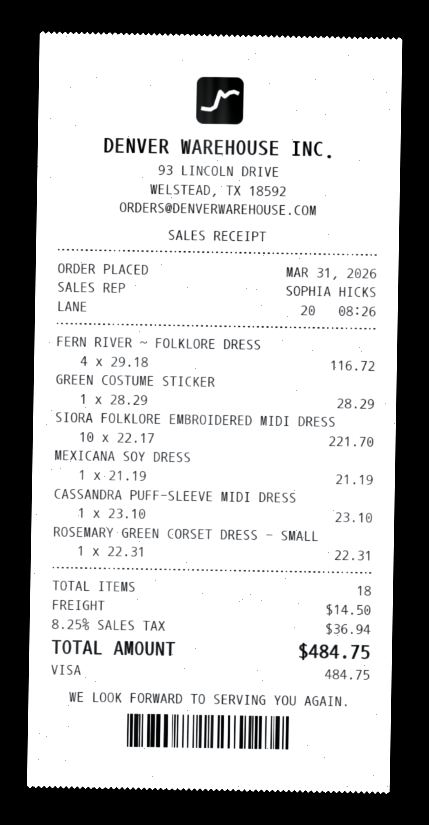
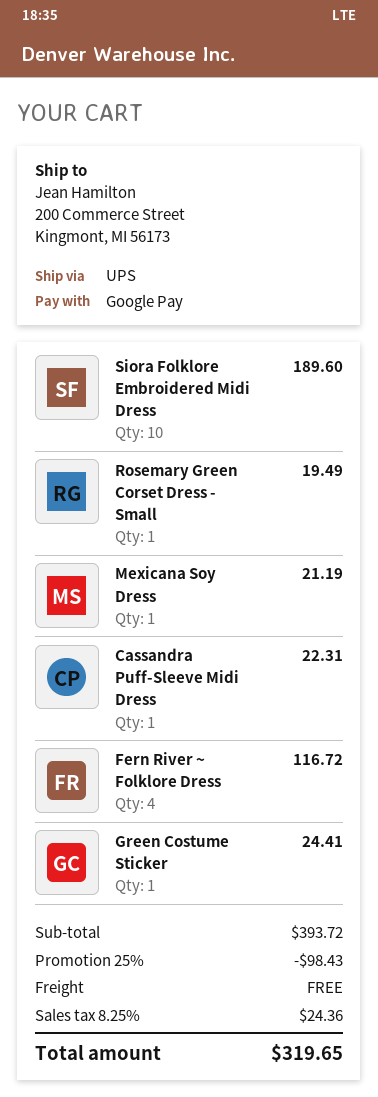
payment method: Visa -> Google Pay
GREEN COSTUME STICKER: 1 for 28.29 -> 1 for 24.41
SIORA FOLKLORE EMBROIDERED MIDI DRESS: 10 for 221.70 -> 10 for 189.60
CASSANDRA PUFF-SLEEVE MIDI DRESS: 1 for 23.10 -> 1 for 22.31
ROSEMARY GREEN CORSET DRESS - SMALL: 1 for 22.31 -> 1 for 19.49
discount: none -> 25% = 98.43
shipping: 14.50 -> 0.00
tax: 8.25% = 36.94 -> 8.25% = 24.36
total: 484.75 -> 319.65

